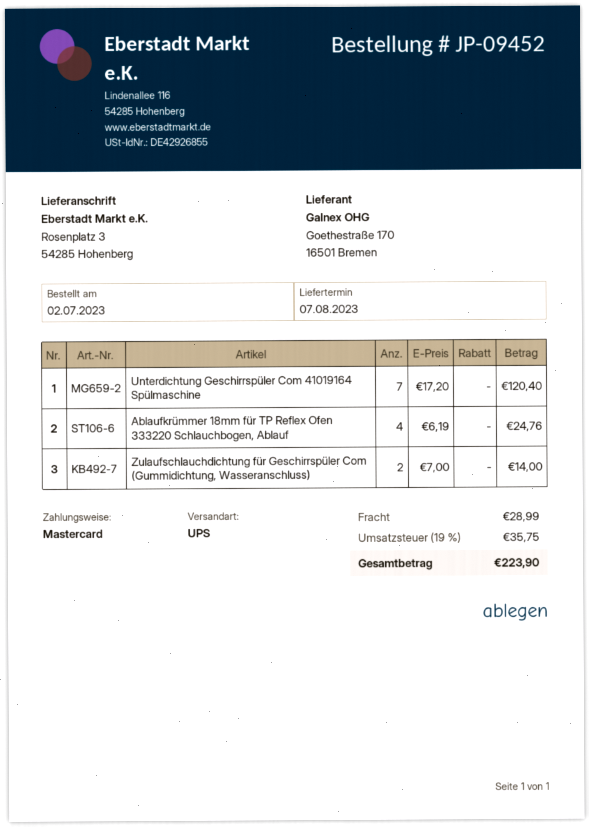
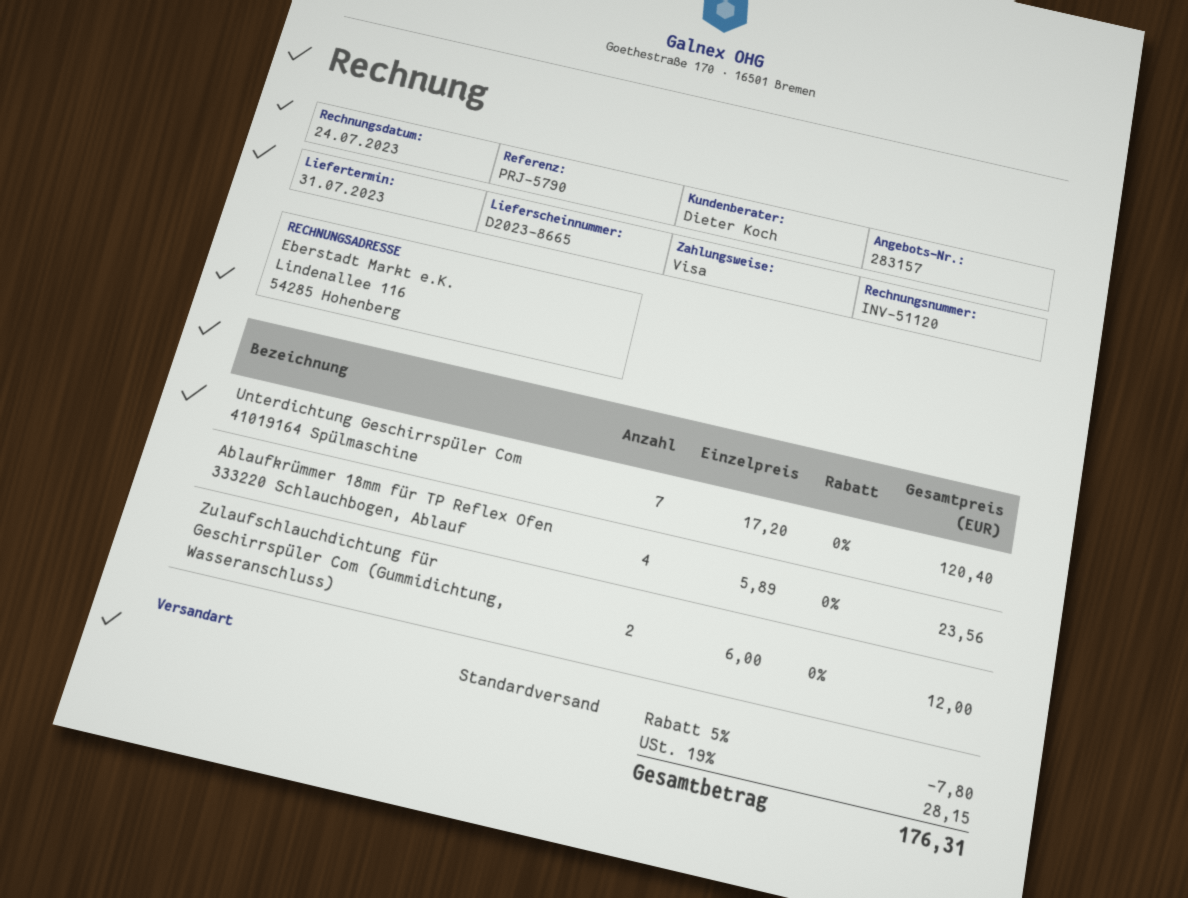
delivery date: 2023-08-07 -> 2023-07-31
payment method: Mastercard -> Visa
shipping method: UPS -> standard
Ablaufkrümmer 18mm für TP Reflex Ofen 333220 Schlauchbogen, Ablauf: 4 x 6.19 = 24.76 -> 4 x 5.89 = 23.56
Zulaufschlauchdichtung für Geschirrspüler Com (Gummidichtung, Wasseranschluss): 2 x 7.00 = 14.00 -> 2 x 6.00 = 12.00
discount: none -> 5% = 7.80
shipping: 28.99 -> none
tax: 19% = 35.75 -> 19% = 28.15
total: 223.90 -> 176.31

